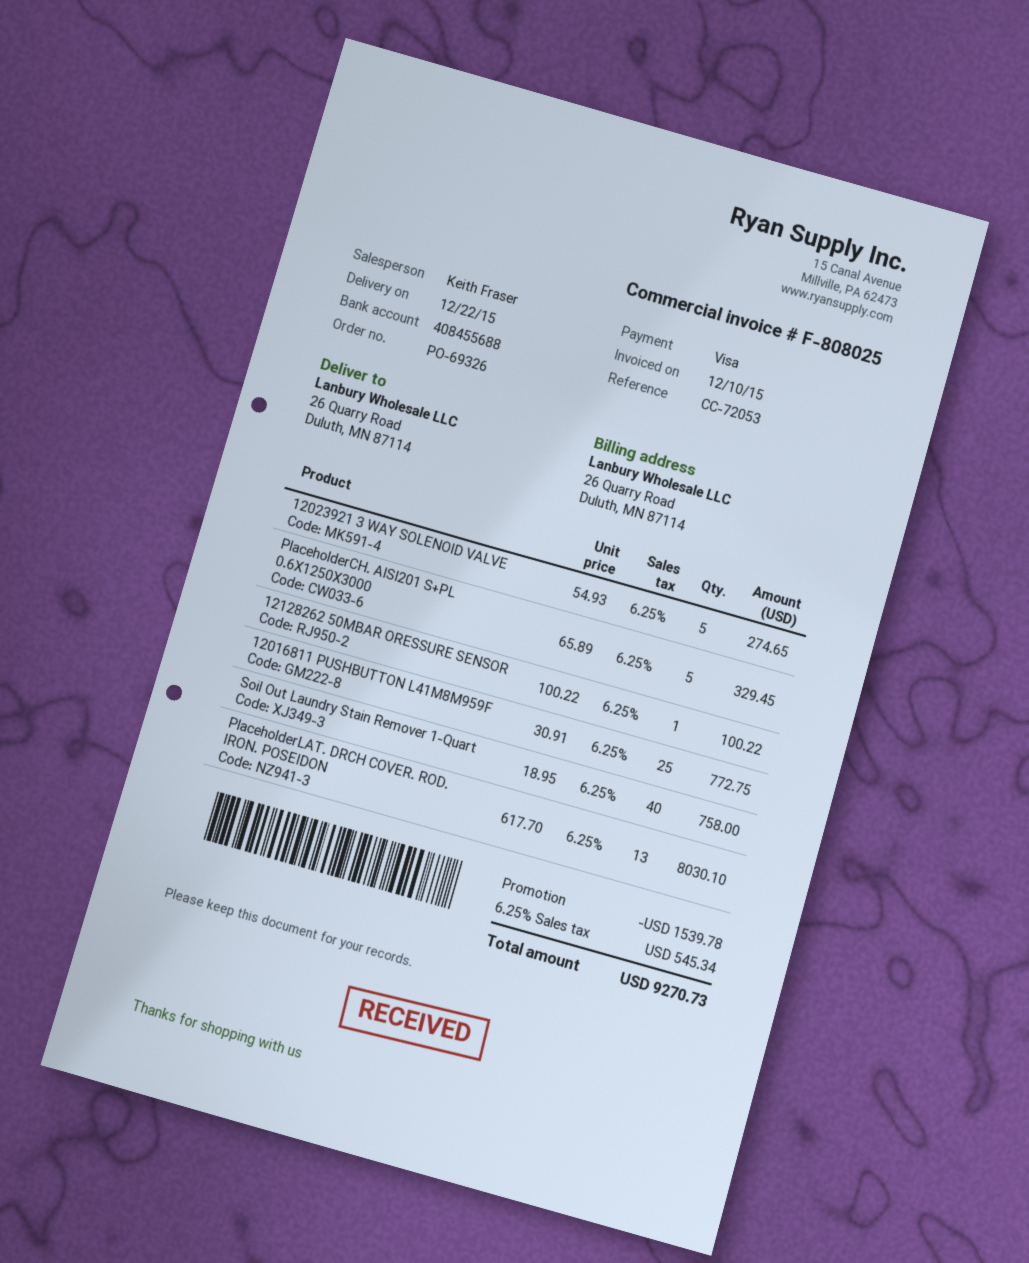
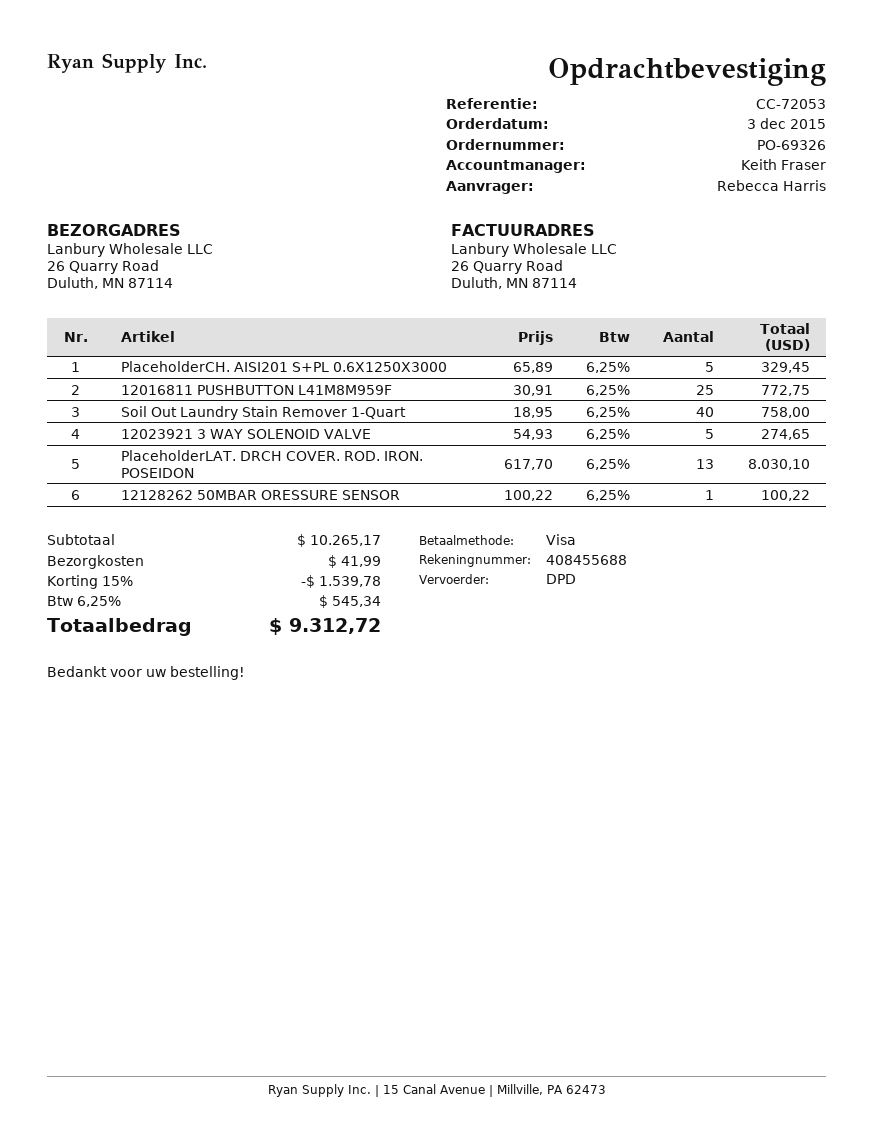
shipping: none -> 41.99
total: 9270.73 -> 9312.72

